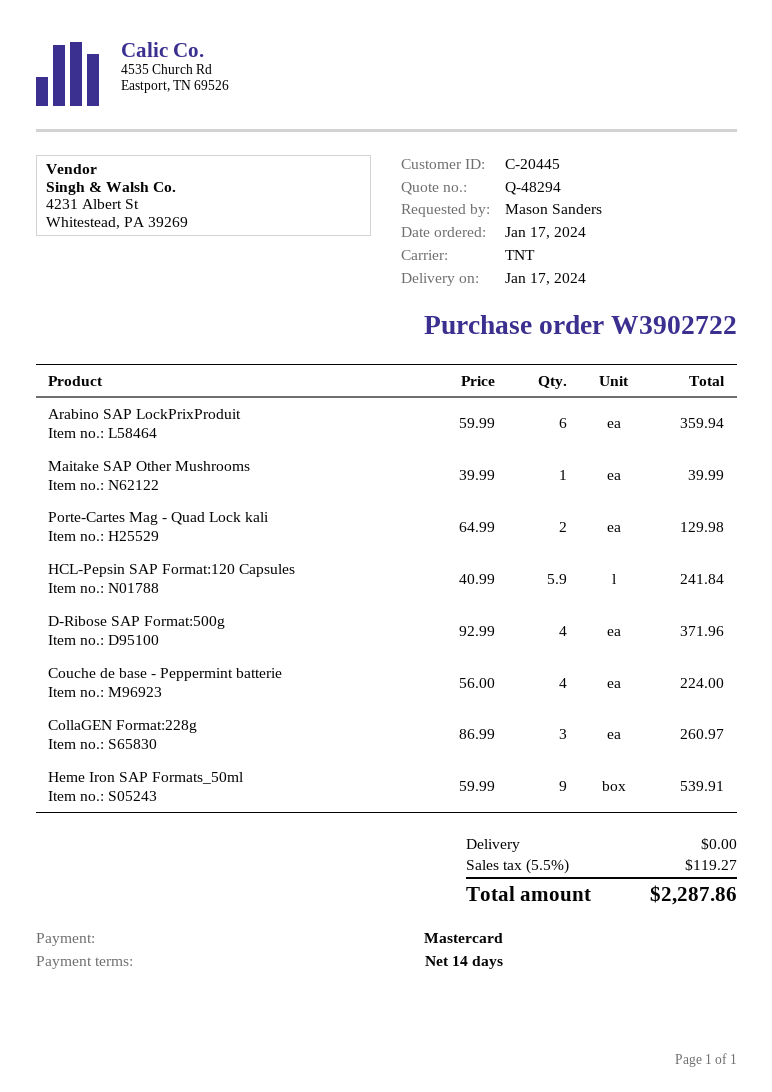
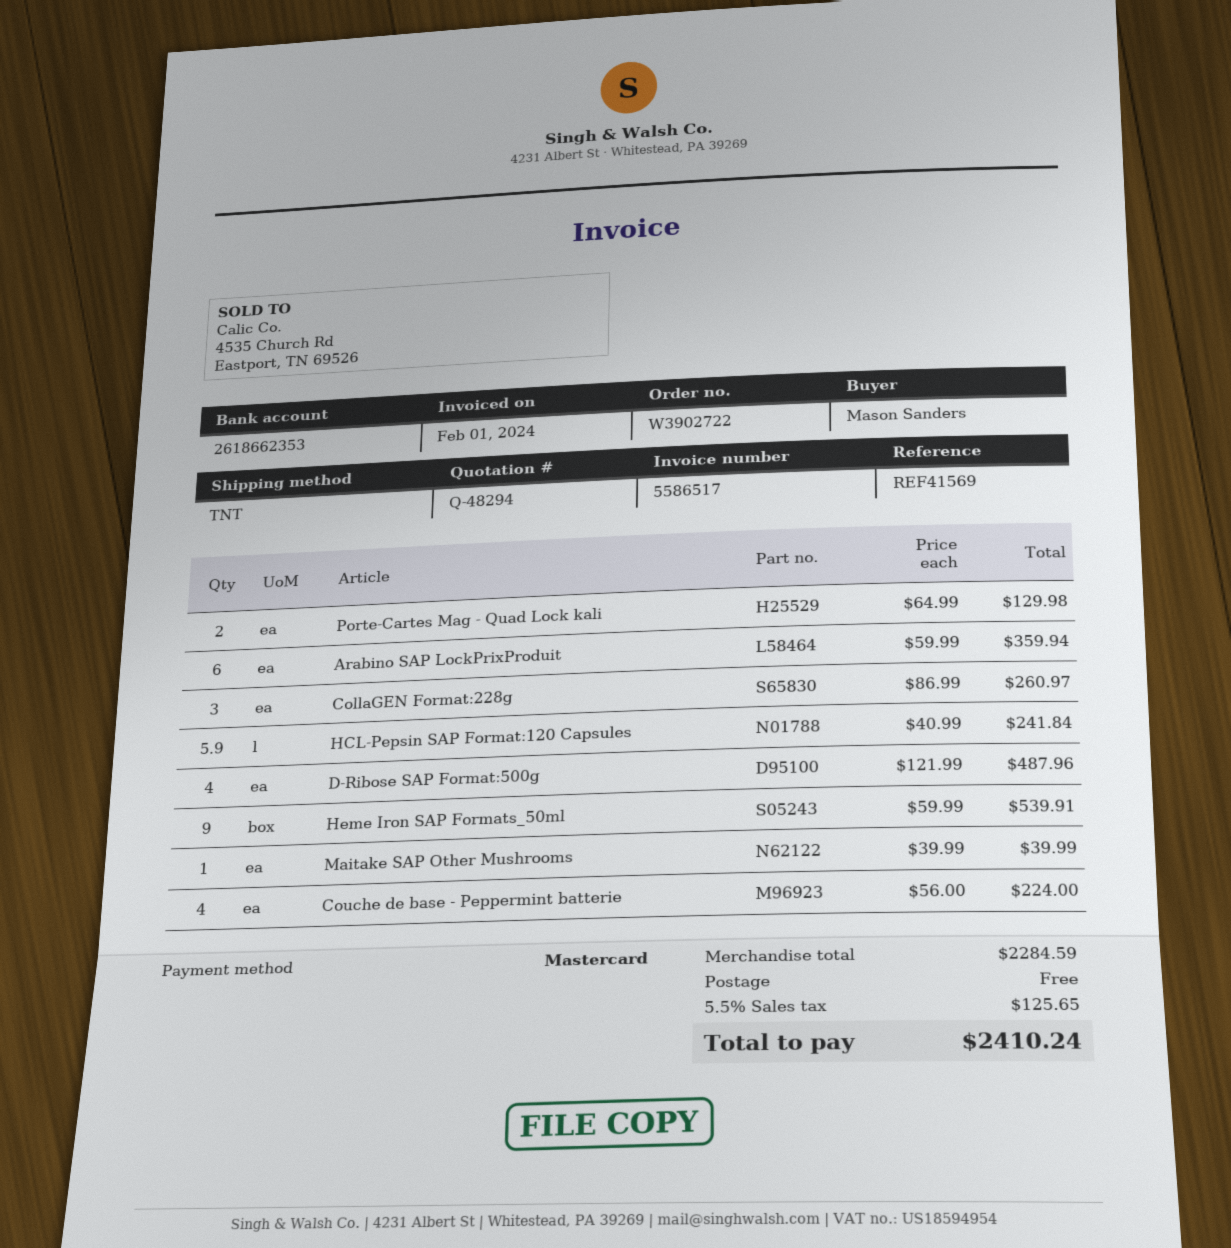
D-Ribose SAP Format:500g: 4 x 92.99 = 371.96 -> 4 x 121.99 = 487.96
tax: 5.5% = 119.27 -> 5.5% = 125.65
total: 2287.86 -> 2410.24

